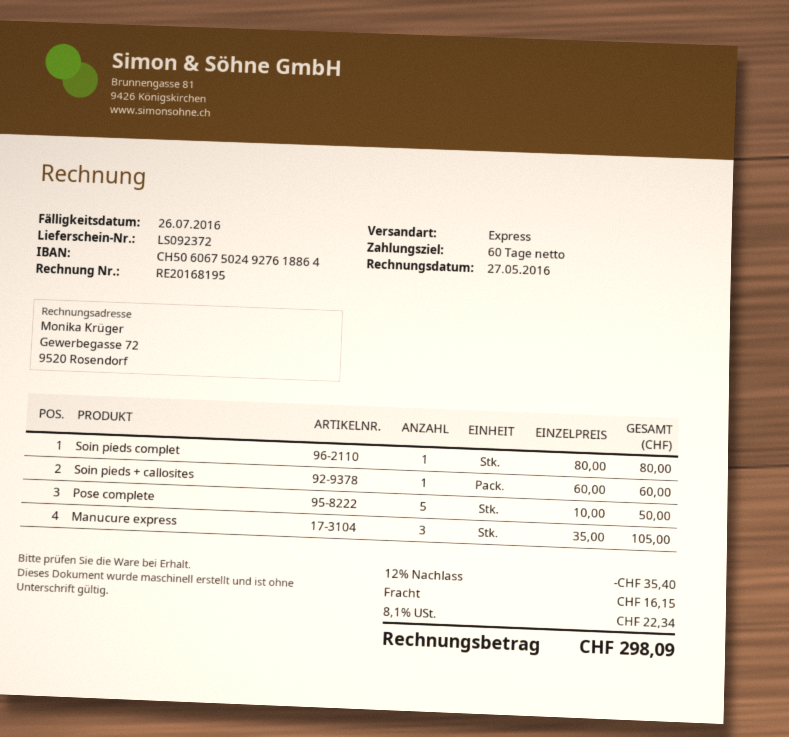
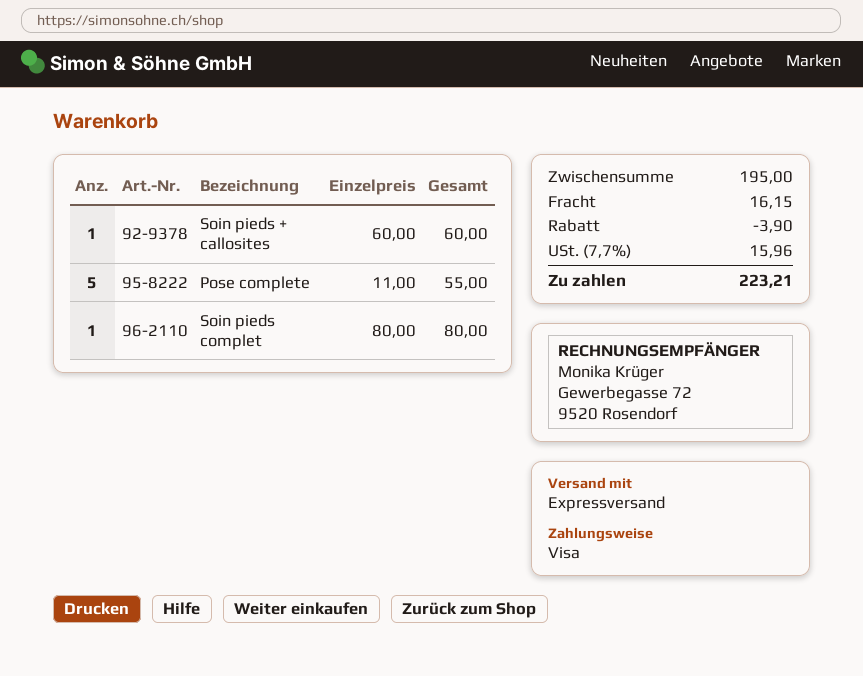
Pose complete: 5 x 10.00 = 50.00 -> 5 x 11.00 = 55.00
Manucure express: 3 x 35.00 = 105.00 -> none
discount: 35.40 -> 3.90
tax: 8.1% = 22.34 -> 7.7% = 15.96
total: 298.09 -> 223.21

